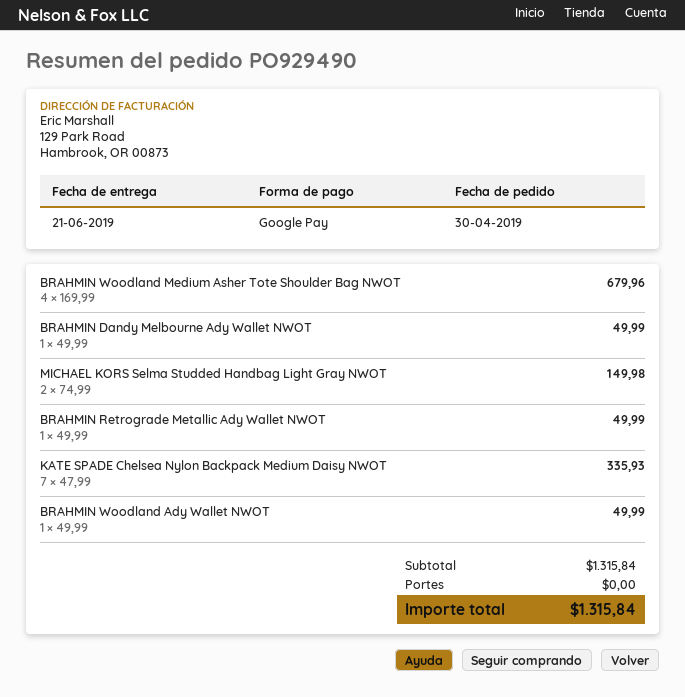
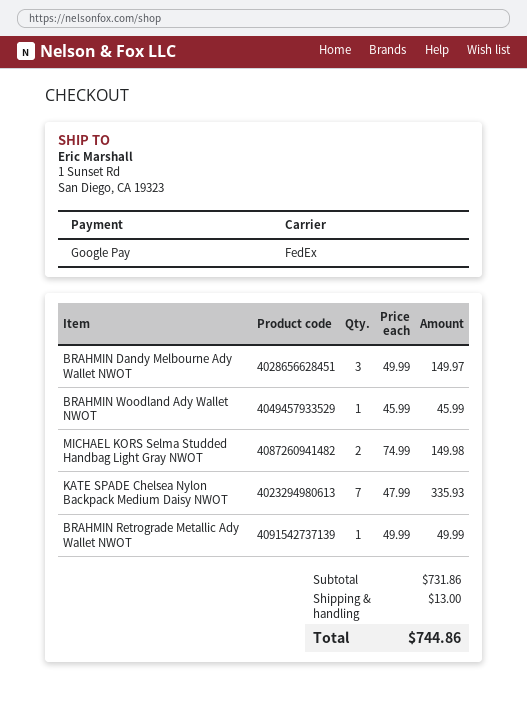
BRAHMIN Woodland Medium Asher Tote Shoulder Bag NWOT: 4 x 169.99 = 679.96 -> none
BRAHMIN Dandy Melbourne Ady Wallet NWOT: 1 x 49.99 = 49.99 -> 3 x 49.99 = 149.97
BRAHMIN Woodland Ady Wallet NWOT: 1 x 49.99 = 49.99 -> 1 x 45.99 = 45.99
subtotal: 1315.84 -> 731.86
shipping: 0.00 -> 13.00
total: 1315.84 -> 744.86

